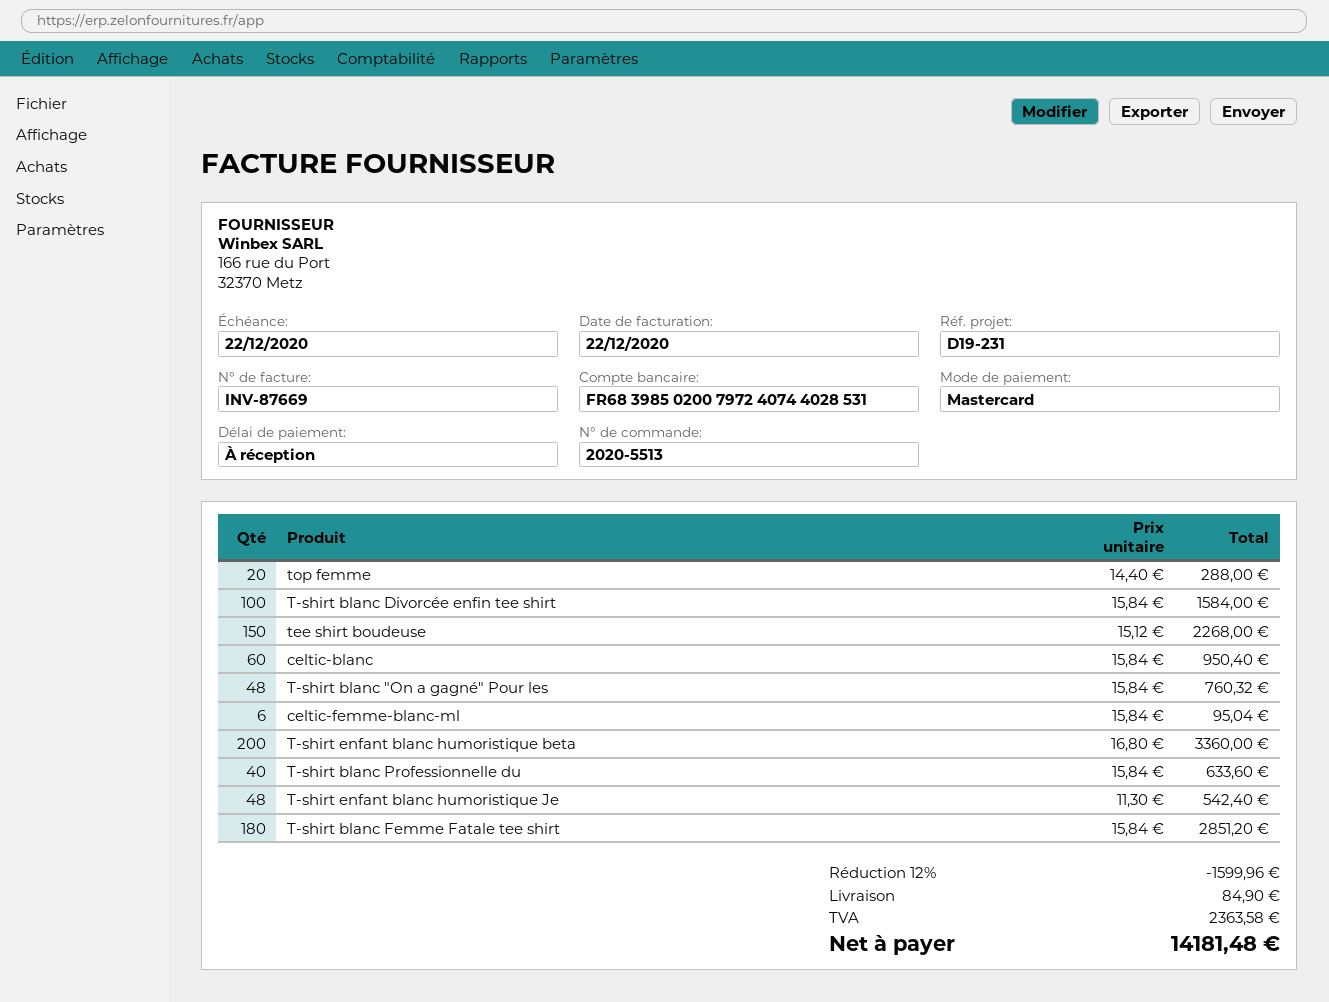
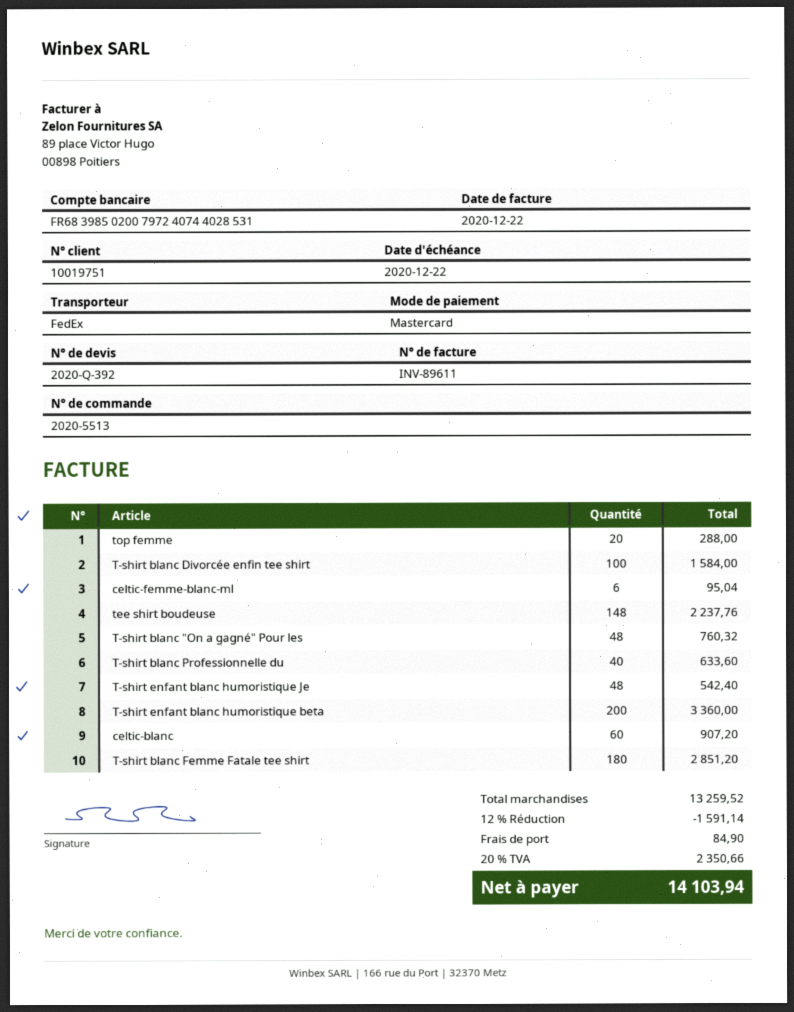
invoice number: INV-87669 -> INV-89611
tee shirt boudeuse: 150 for 2268.00 -> 148 for 2237.76
celtic-blanc: 60 for 950.40 -> 60 for 907.20
discount: 12% = 1599.96 -> 12% = 1591.14
tax: 2363.58 -> 2350.66
total: 14181.48 -> 14103.94

